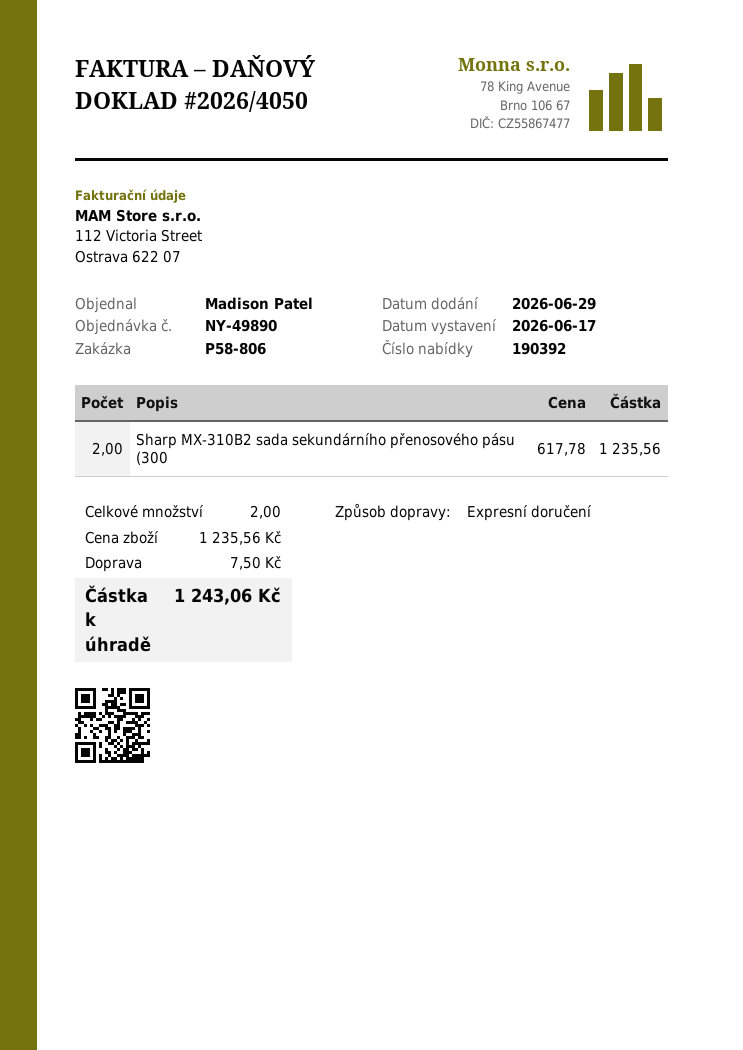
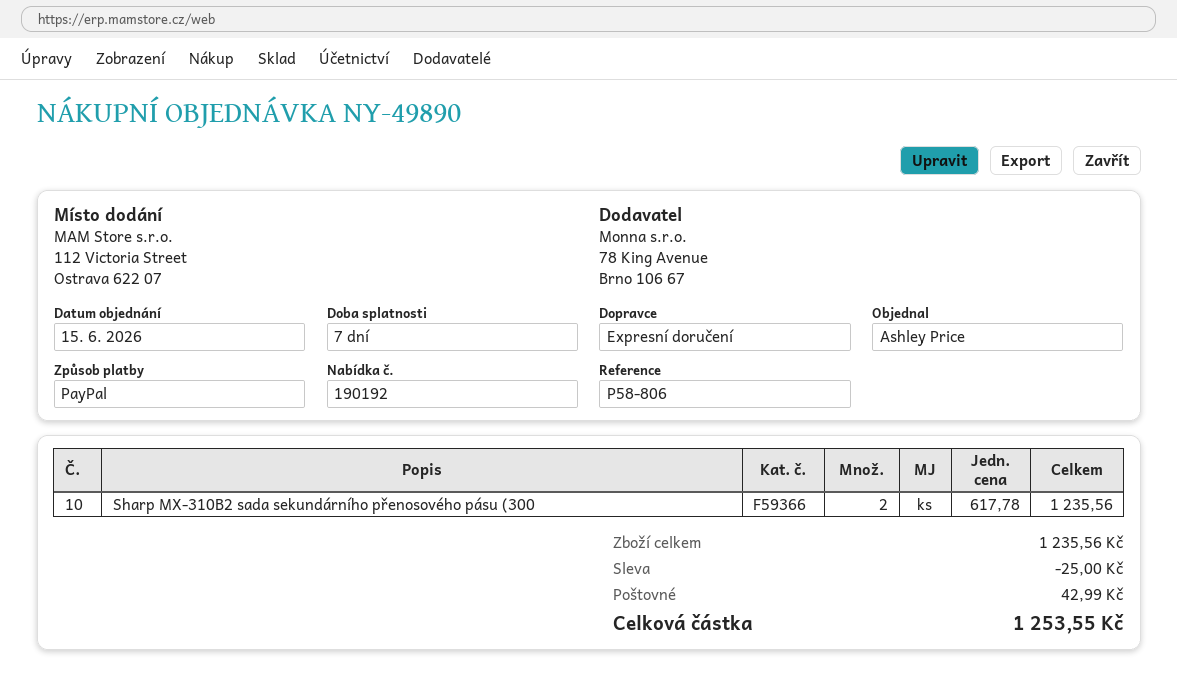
quote number: 190392 -> 190192
ordered by: Madison Patel -> Ashley Price
discount: none -> 25.00
shipping: 7.50 -> 42.99
total: 1243.06 -> 1253.55

